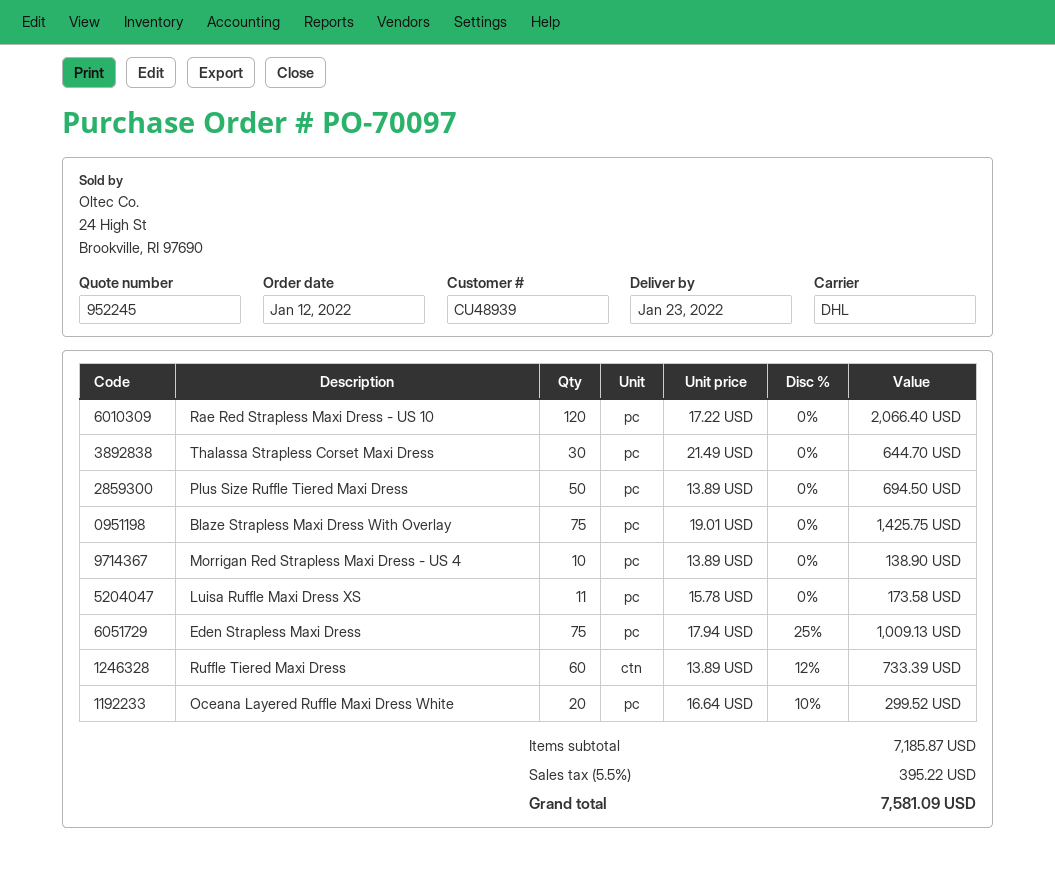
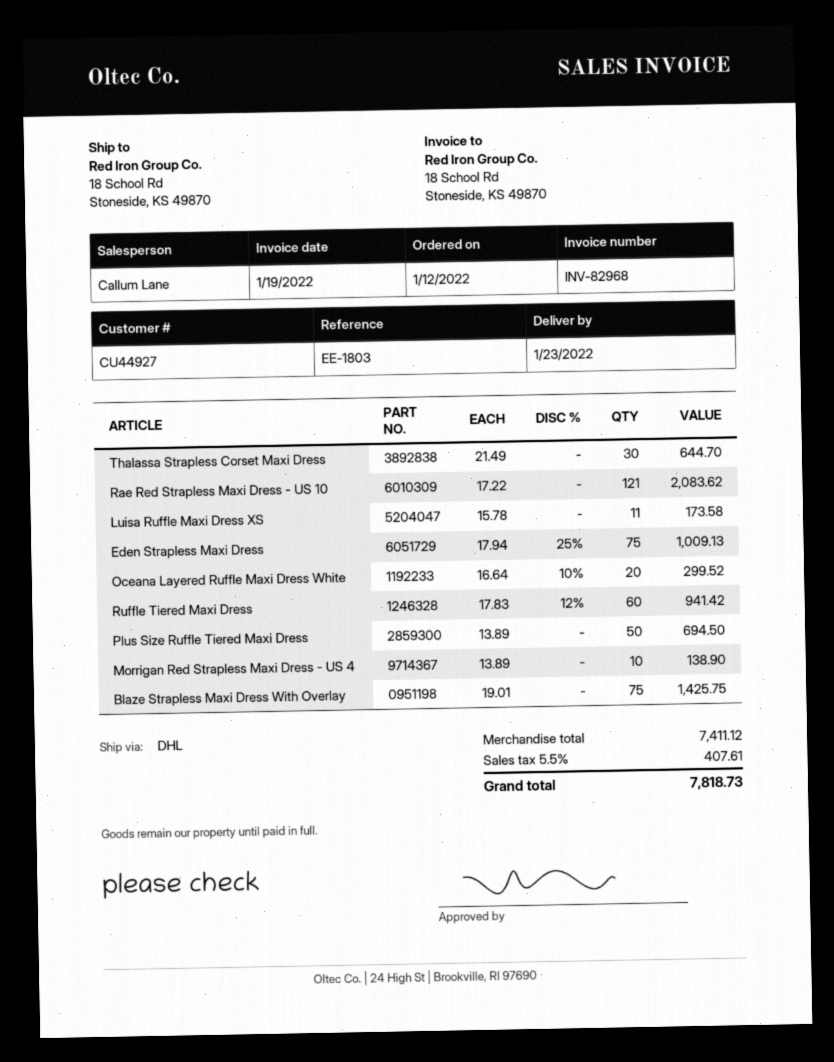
customer number: CU48939 -> CU44927
Rae Red Strapless Maxi Dress - US 10: 120 x 17.22 = 2066.40 -> 121 x 17.22 = 2083.62
Ruffle Tiered Maxi Dress: 60 x 13.89 - 12% = 733.39 -> 60 x 17.83 - 12% = 941.42
subtotal: 7185.87 -> 7411.12
tax: 5.5% = 395.22 -> 5.5% = 407.61
total: 7581.09 -> 7818.73

